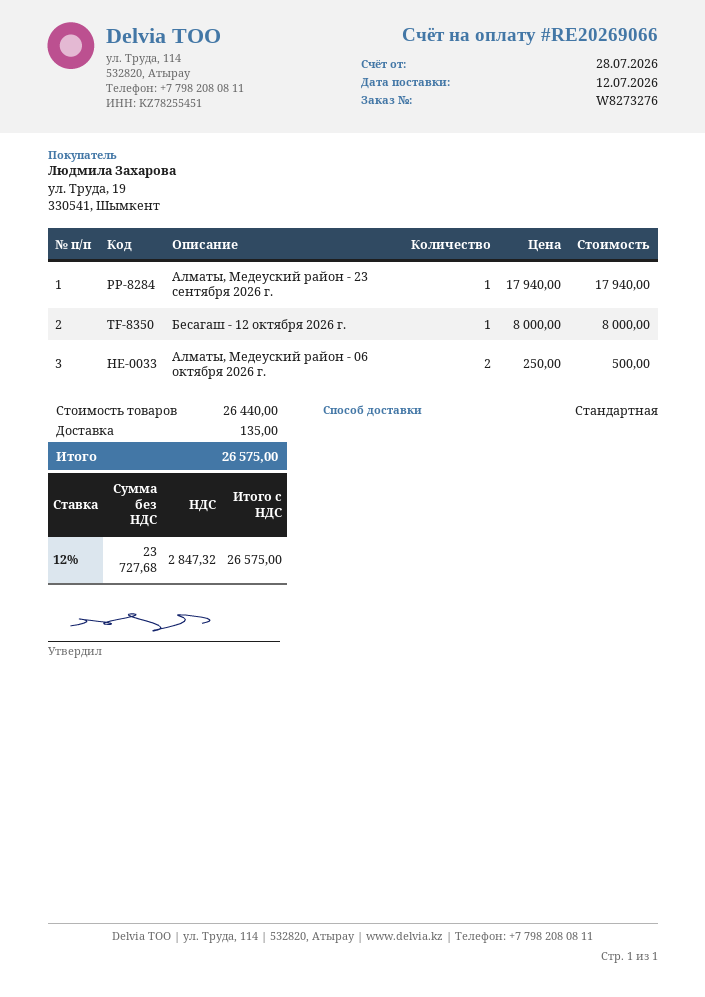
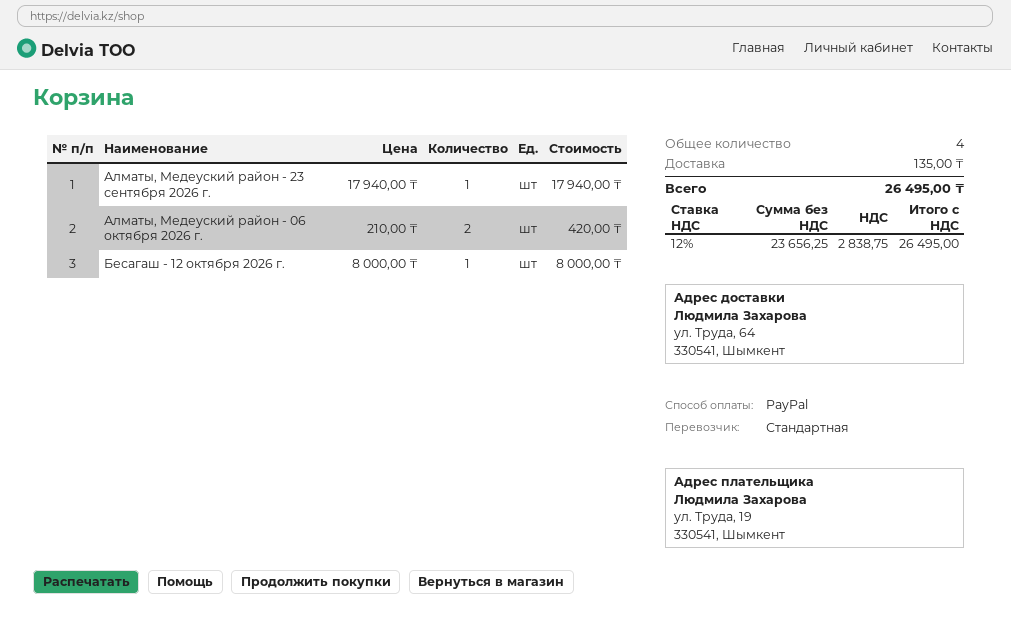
Алматы, Медеуский район - 06 октября 2026 г.: 2 x 250.00 = 500.00 -> 2 x 210.00 = 420.00
net: 23727.68 -> 23656.25
tax: 12% = 2847.32 -> 12% = 2838.75
total: 26575.00 -> 26495.00

